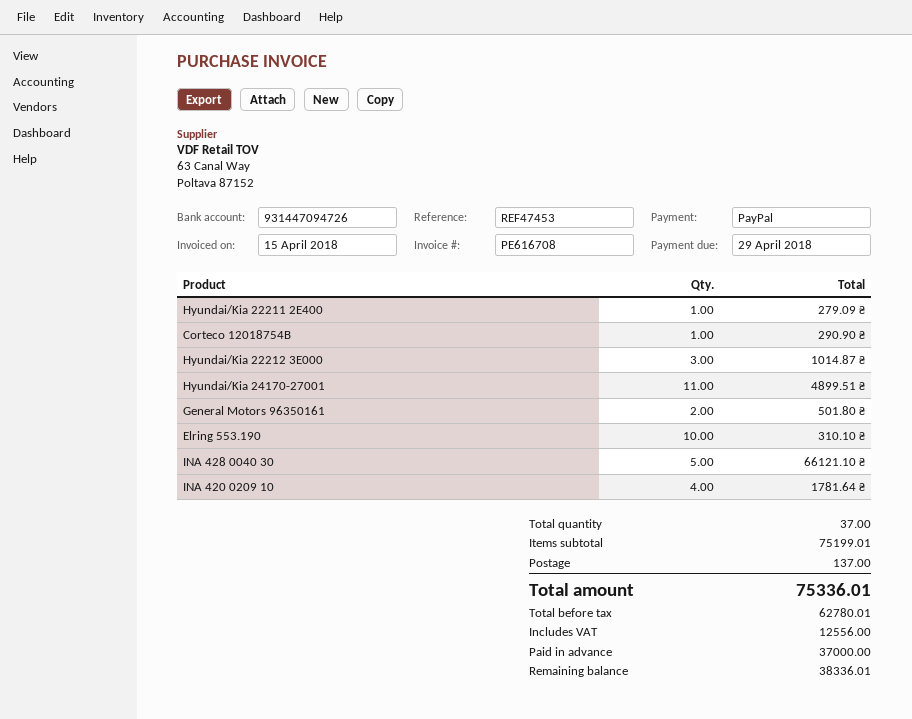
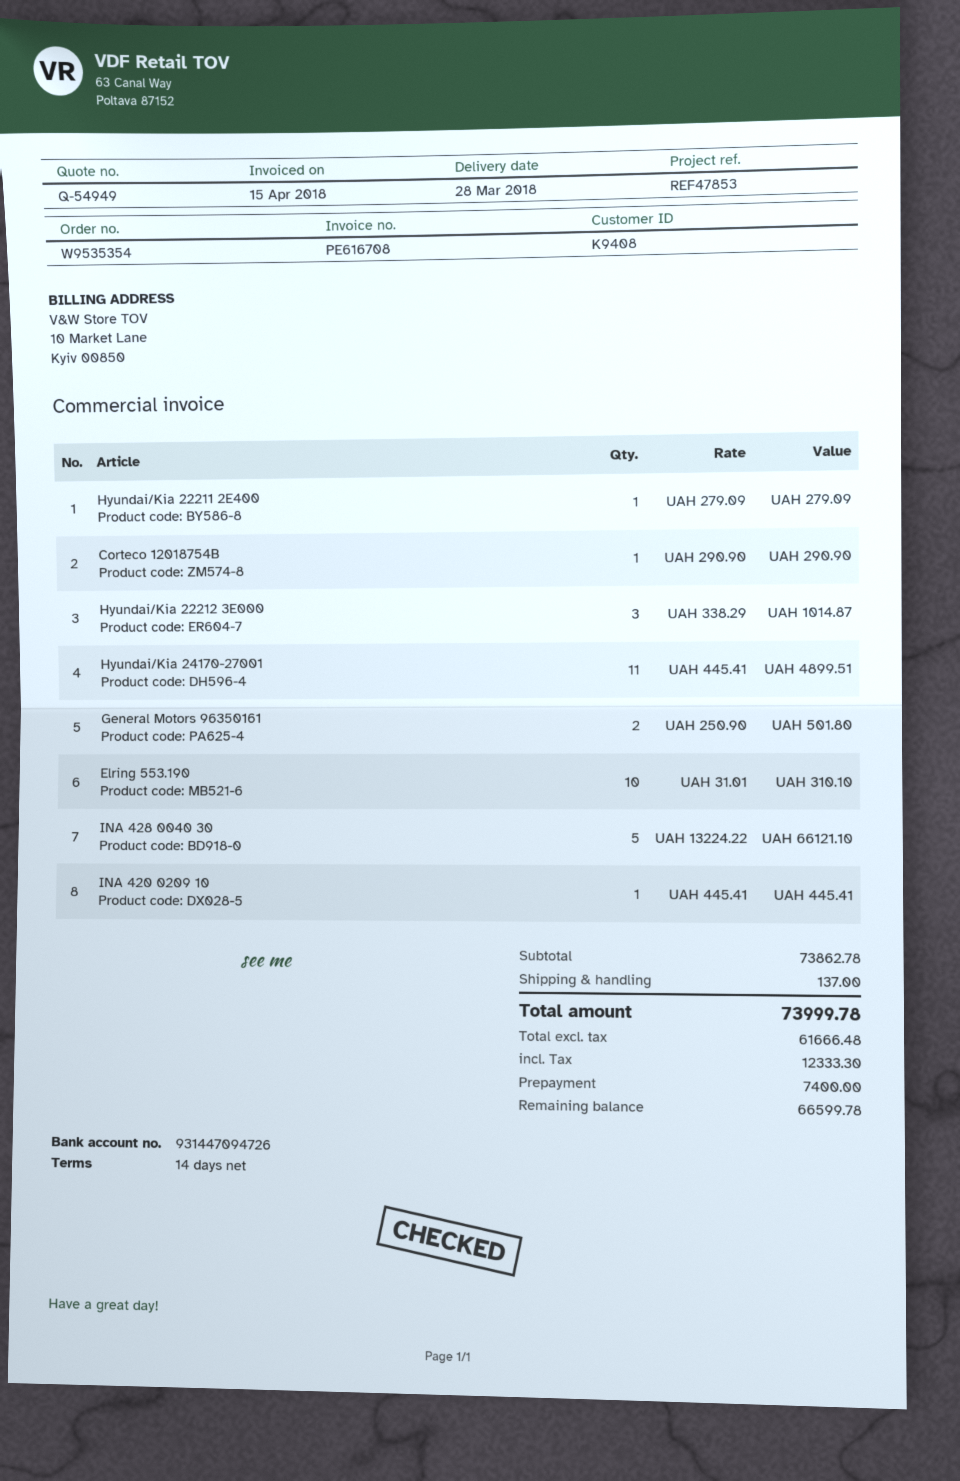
reference: REF47453 -> REF47853
INA 420 0209 10: 4 for 1781.64 -> 1 for 445.41
subtotal: 75199.01 -> 73862.78
net: 62780.01 -> 61666.48
tax: 12556.00 -> 12333.30
total: 75336.01 -> 73999.78
deposit: 37000.00 -> 7400.00
balance: 38336.01 -> 66599.78

